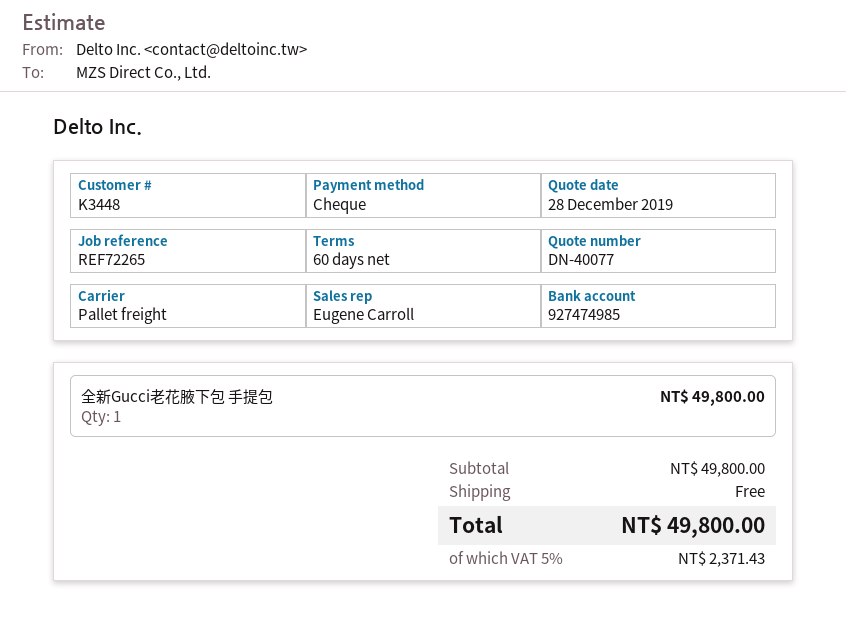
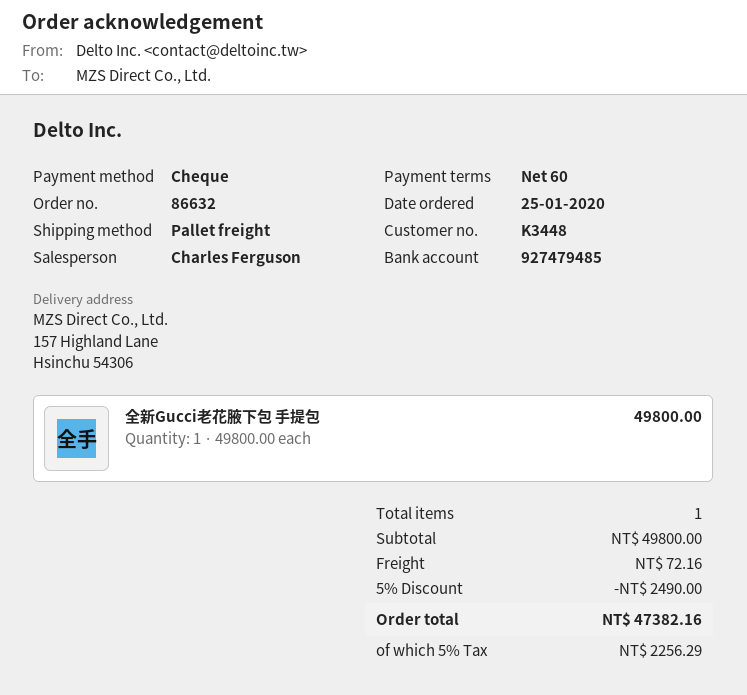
sales rep: Eugene Carroll -> Charles Ferguson
bank account: 927474985 -> 927479485
discount: none -> 5% = 2490.00
shipping: 0.00 -> 72.16
tax: 5% = 2371.43 -> 5% = 2256.29
total: 49800.00 -> 47382.16

